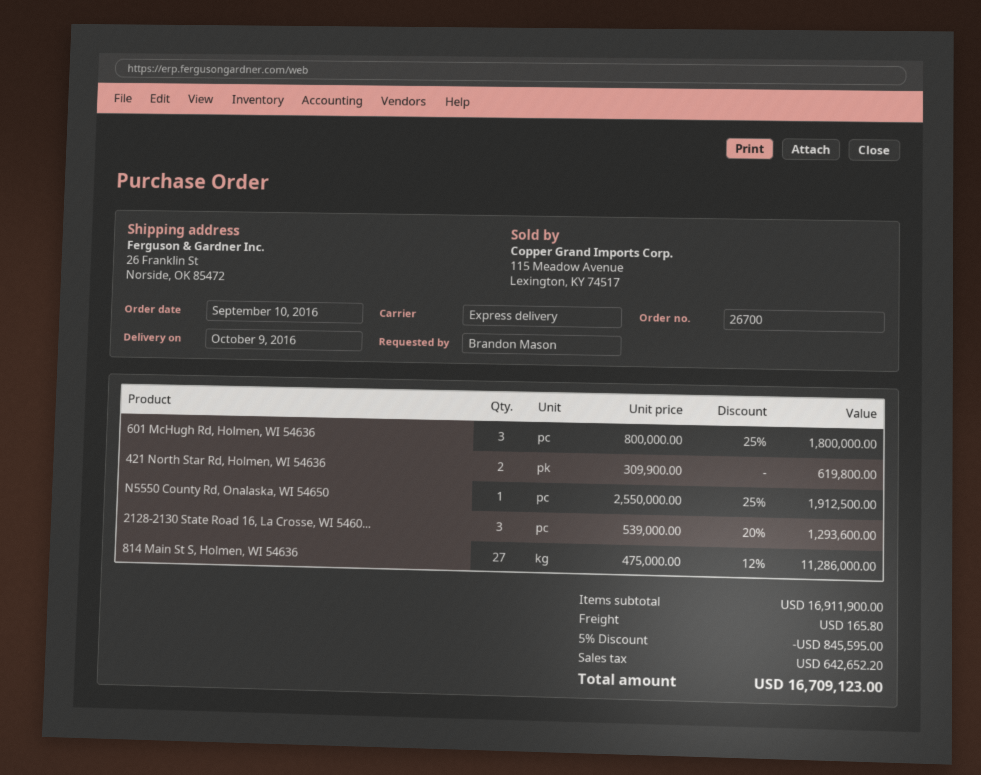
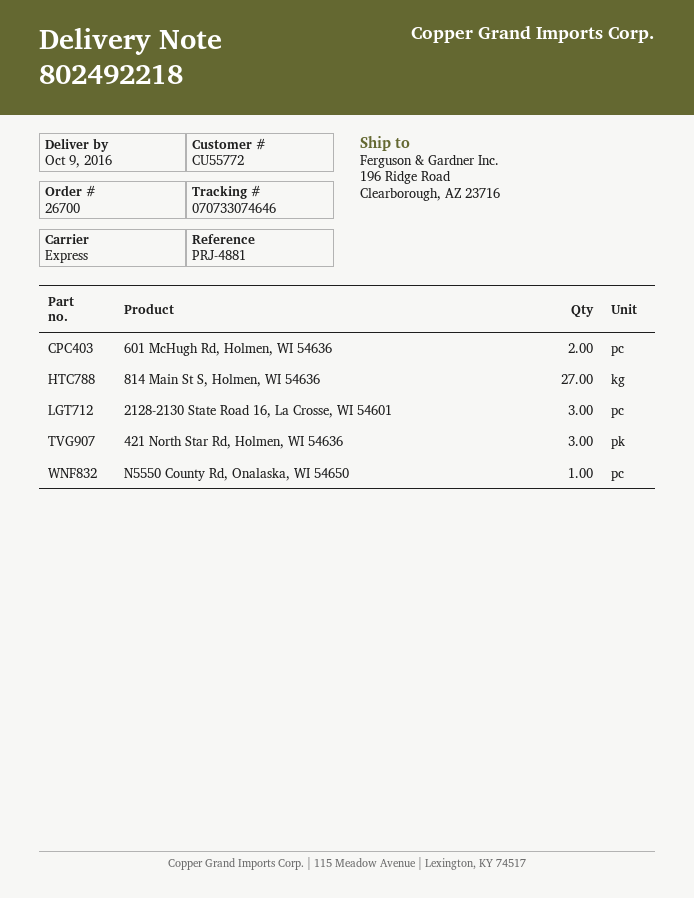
ship to: 26 Franklin St, Norside, OK 85472 -> 196 Ridge Road, Clearborough, AZ 23716
601 McHugh Rd, Holmen, WI 54636: 3 -> 2
421 North Star Rd, Holmen, WI 54636: 2 -> 3

